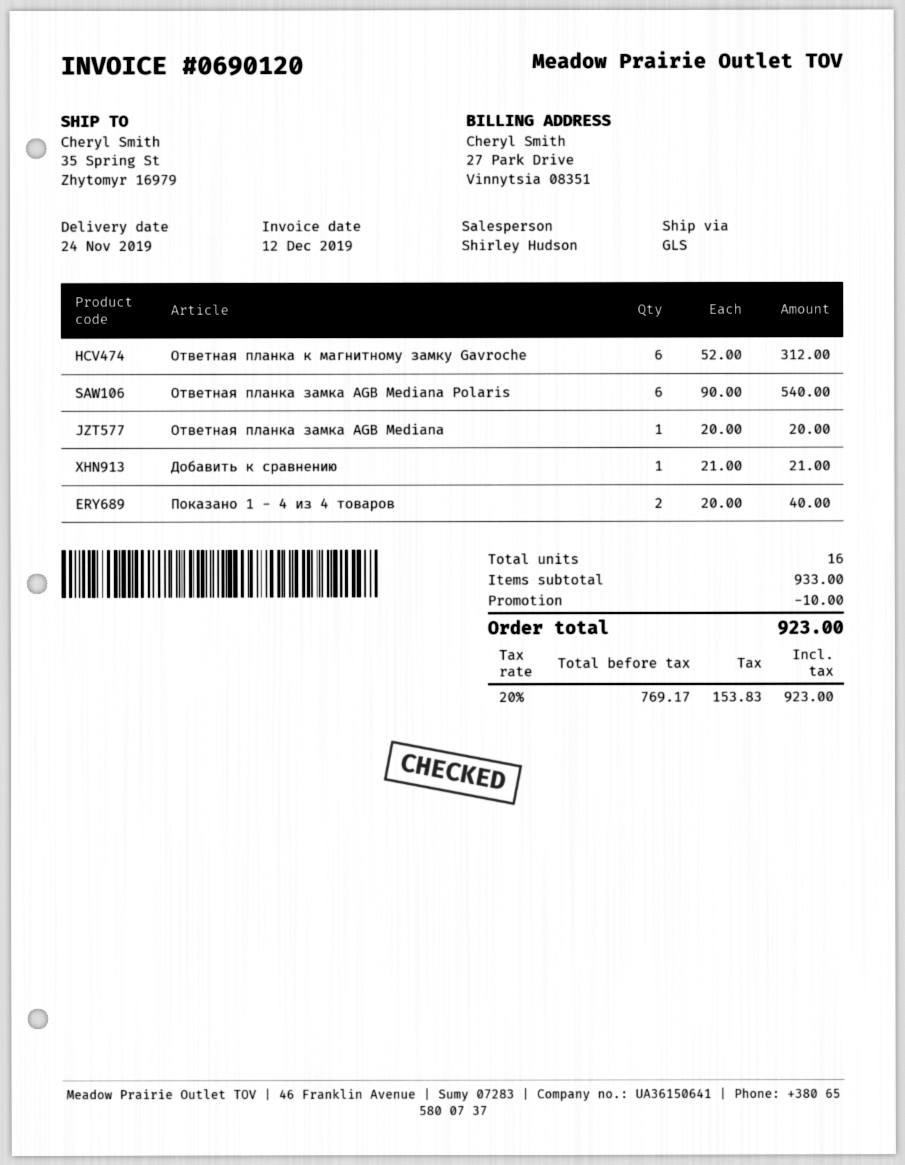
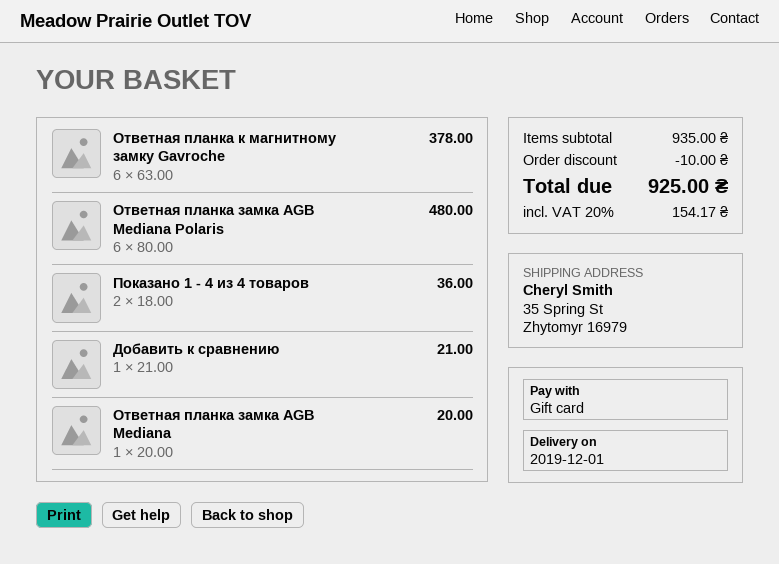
delivery date: 2019-11-24 -> 2019-12-01
Ответная планка к магнитному замку Gavroche: 6 x 52.00 = 312.00 -> 6 x 63.00 = 378.00
Ответная планка замка AGB Mediana Polaris: 6 x 90.00 = 540.00 -> 6 x 80.00 = 480.00
Показано 1 - 4 из 4 товаров: 2 x 20.00 = 40.00 -> 2 x 18.00 = 36.00
subtotal: 933.00 -> 935.00
tax: 20% = 153.83 -> 20% = 154.17
total: 923.00 -> 925.00

